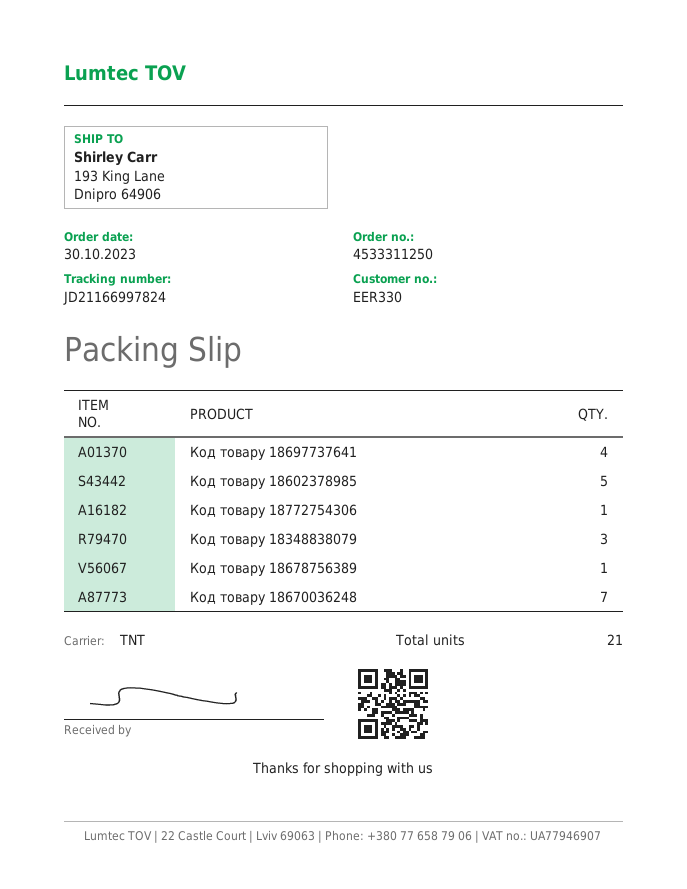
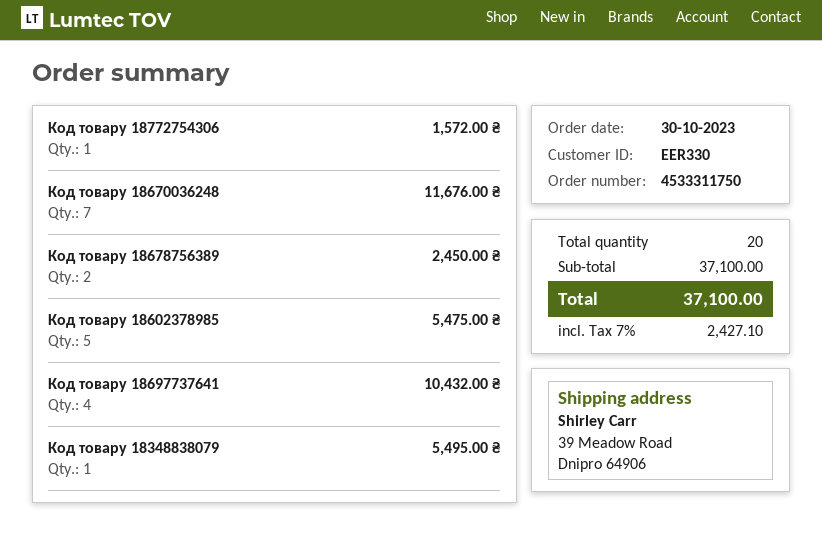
order number: 4533311250 -> 4533311750
ship to: 193 King Lane, Dnipro 64906 -> 39 Meadow Road, Dnipro 64906
Код товару 18348838079: 3 -> 1
Код товару 18678756389: 1 -> 2
total quantity: 21 -> 20

